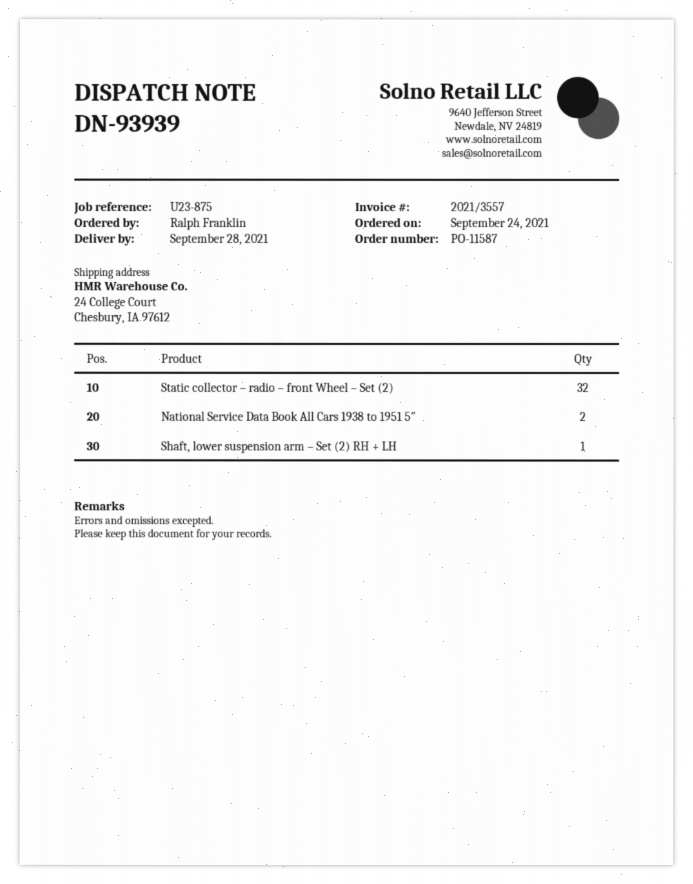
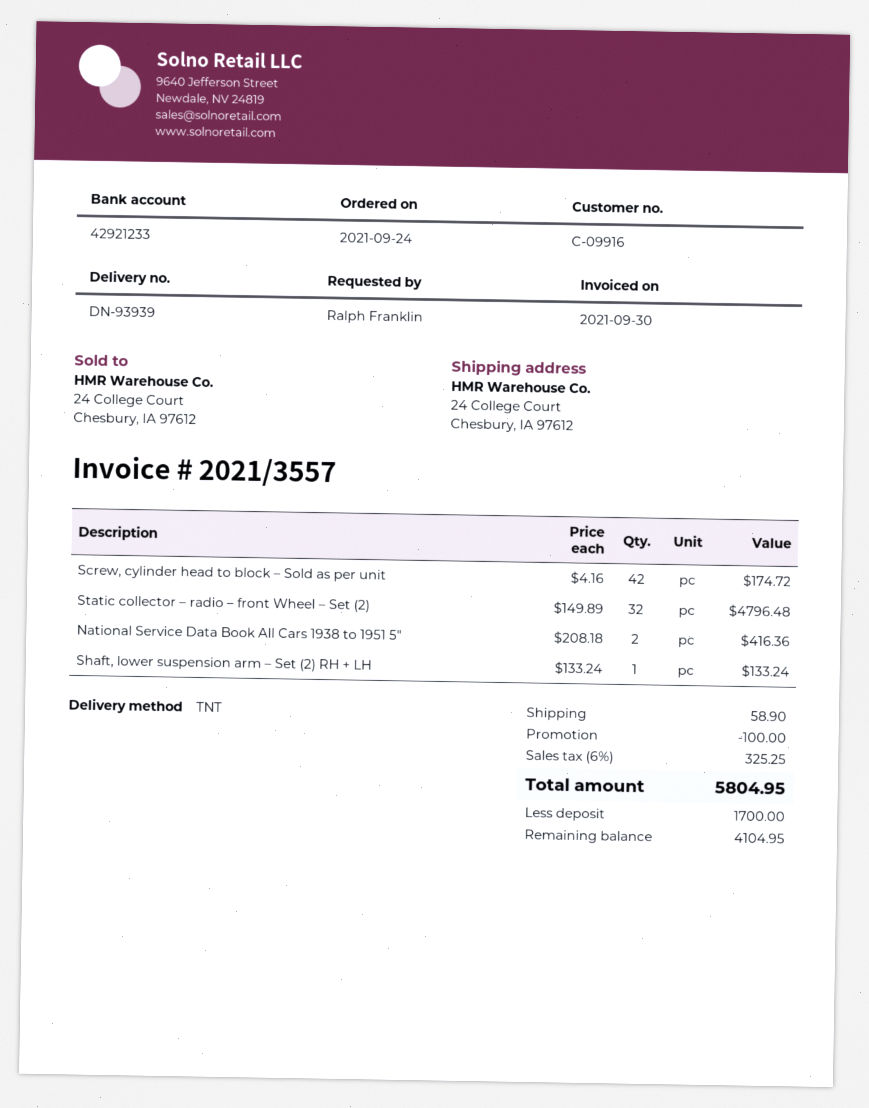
Screw, cylinder head to block – Sold as per unit: none -> 42

